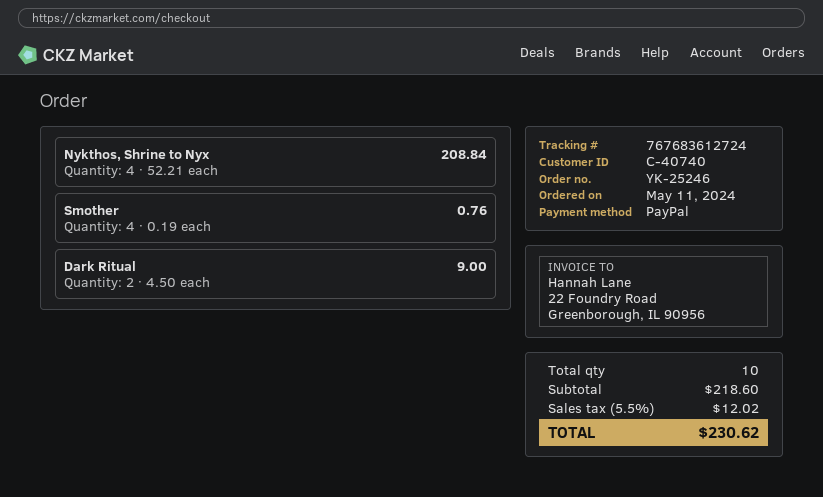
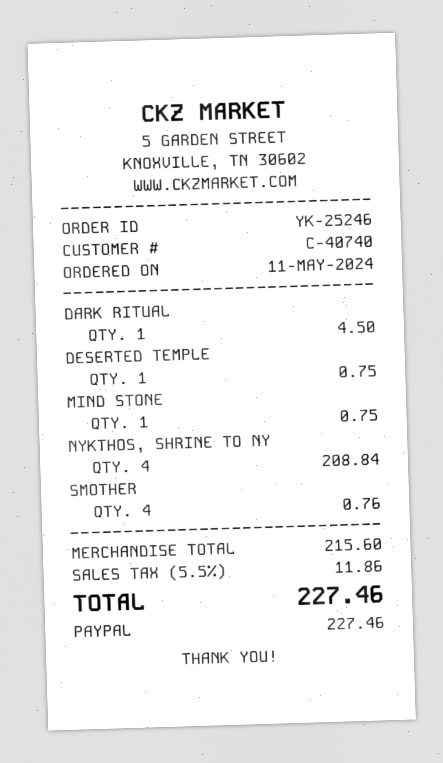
Dark Ritual: 2 for 9.00 -> 1 for 4.50
DESERTED TEMPLE: none -> 1 for 0.75
MIND STONE: none -> 1 for 0.75
subtotal: 218.60 -> 215.60
tax: 5.5% = 12.02 -> 5.5% = 11.86
total: 230.62 -> 227.46

